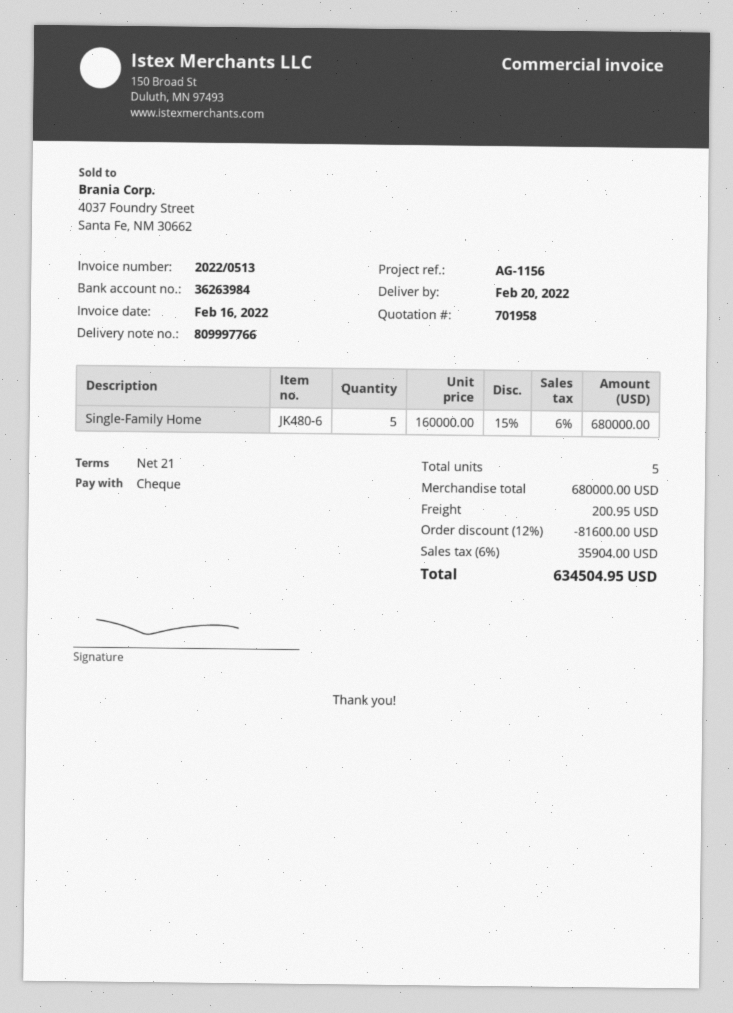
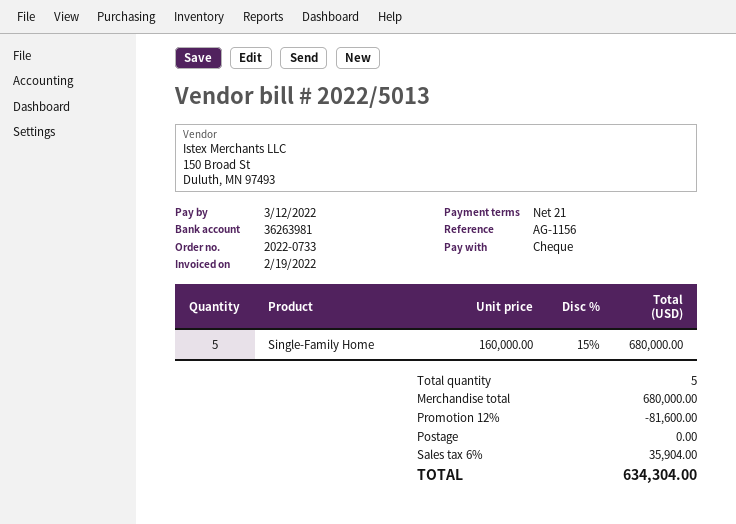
invoice number: 2022/0513 -> 2022/5013
invoice date: 2022-02-16 -> 2022-02-19
bank account: 36263984 -> 36263981
shipping: 200.95 -> 0.00
total: 634504.95 -> 634304.00

